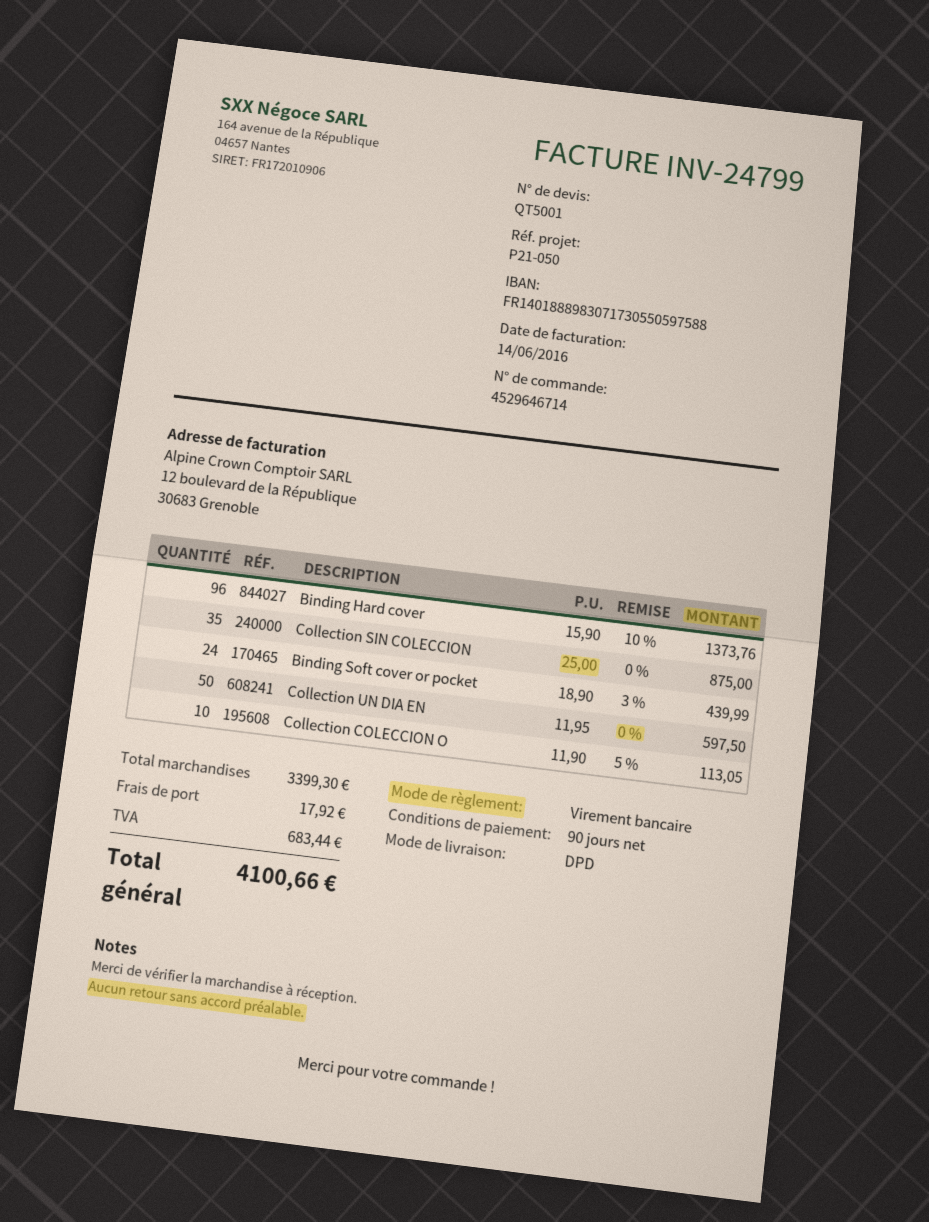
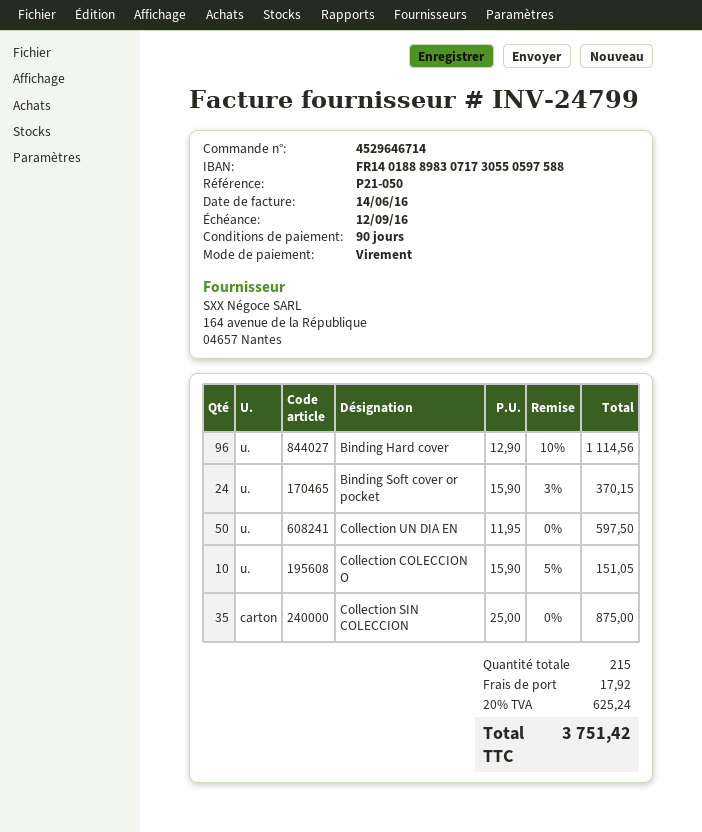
Binding Hard cover: 96 x 15.90 - 10% = 1373.76 -> 96 x 12.90 - 10% = 1114.56
Binding Soft cover or pocket: 24 x 18.90 - 3% = 439.99 -> 24 x 15.90 - 3% = 370.15
Collection COLECCION O: 10 x 11.90 - 5% = 113.05 -> 10 x 15.90 - 5% = 151.05
tax: 683.44 -> 625.24
total: 4100.66 -> 3751.42

